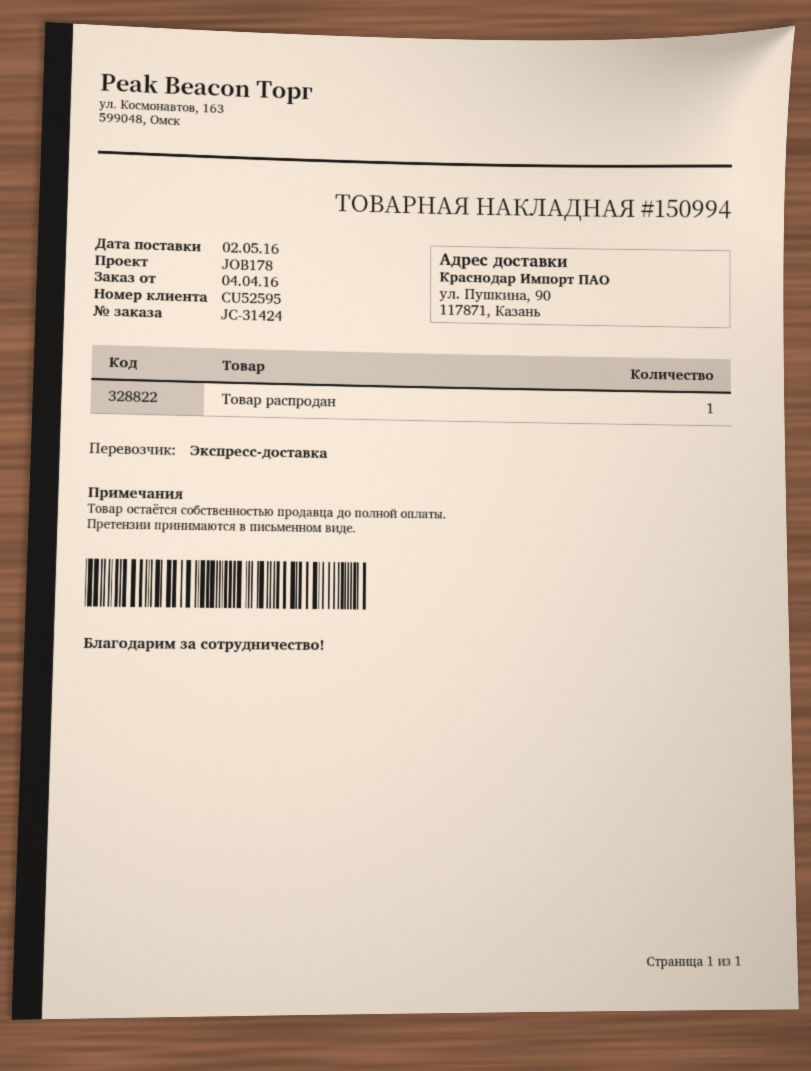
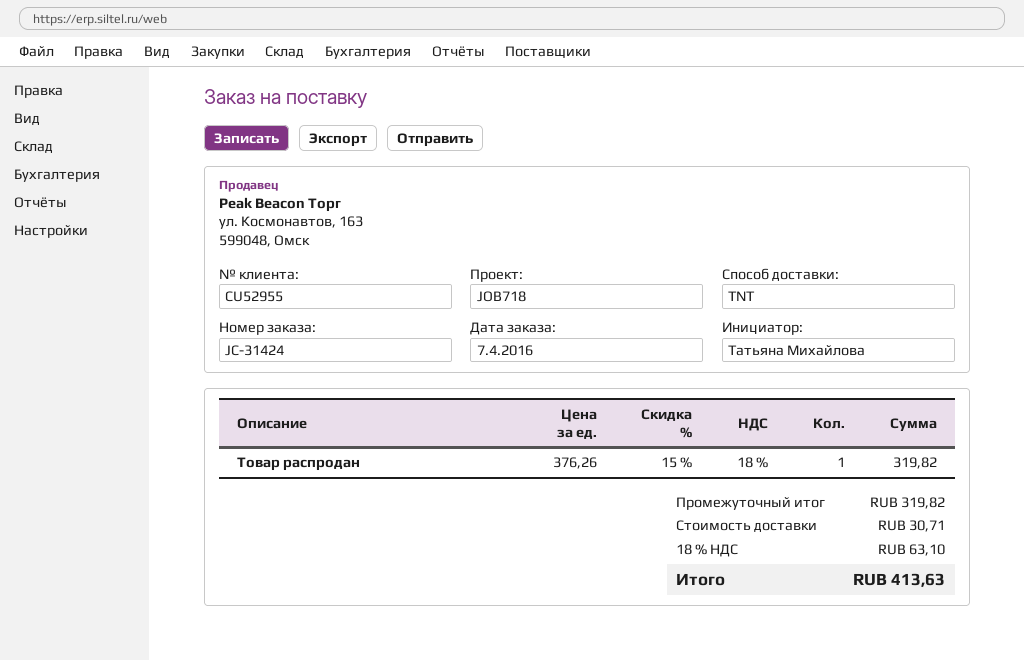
order date: 2016-04-04 -> 2016-04-07
customer number: CU52595 -> CU52955
reference: JOB178 -> JOB718
shipping method: express -> TNT

